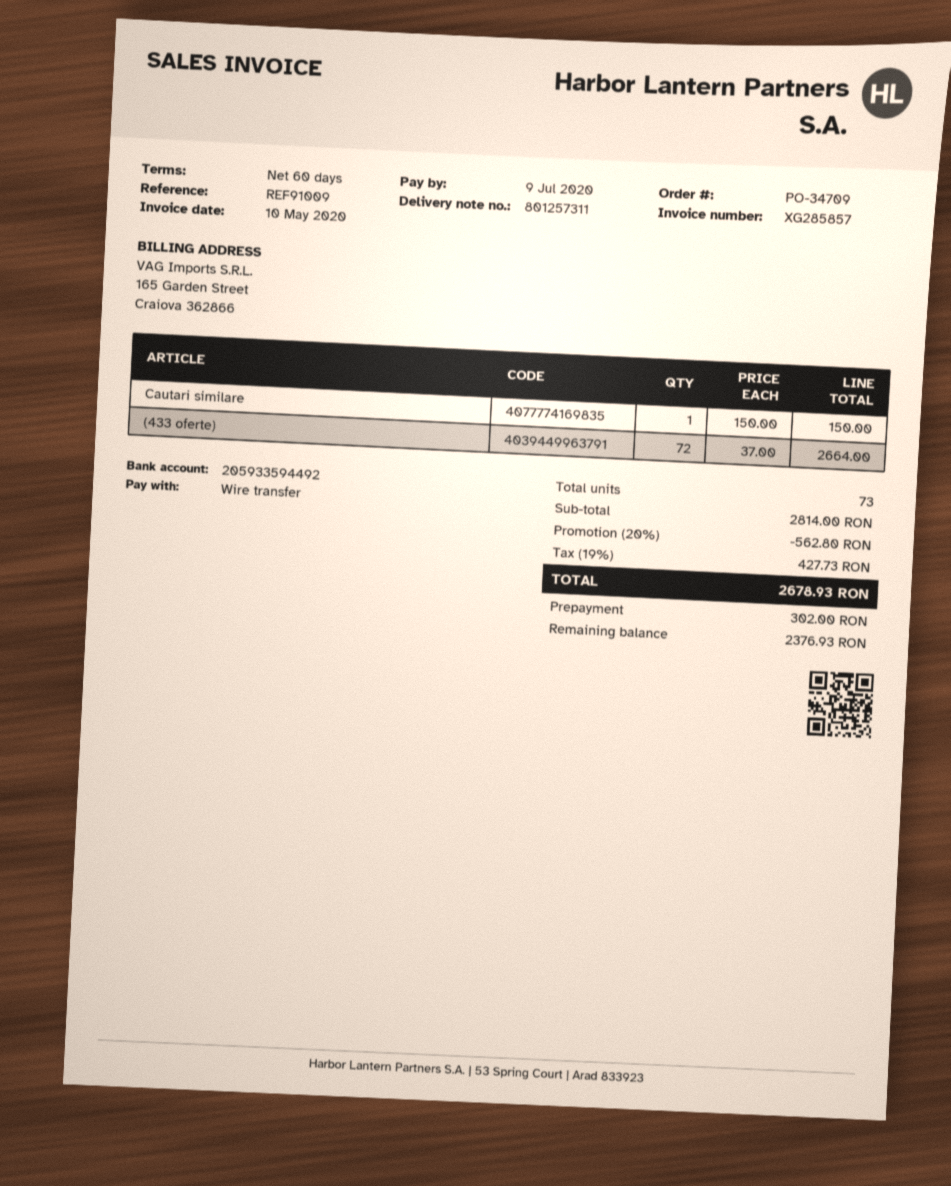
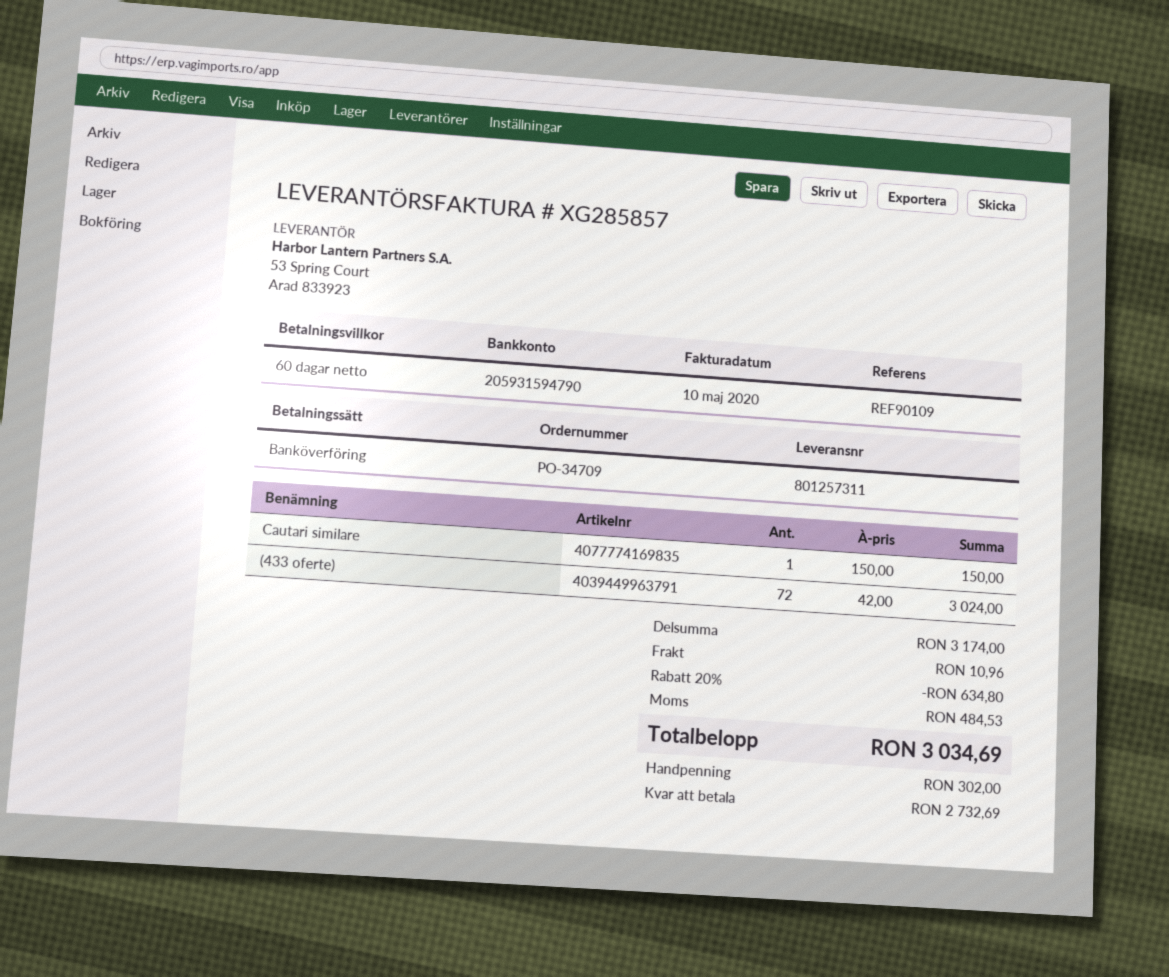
reference: REF91009 -> REF90109
bank account: 205933594492 -> 205931594790
(433 oferte): 72 x 37.00 = 2664.00 -> 72 x 42.00 = 3024.00
subtotal: 2814.00 -> 3174.00
discount: 20% = 562.80 -> 20% = 634.80
shipping: none -> 10.96
tax: 427.73 -> 484.53
total: 2678.93 -> 3034.69
balance: 2376.93 -> 2732.69

